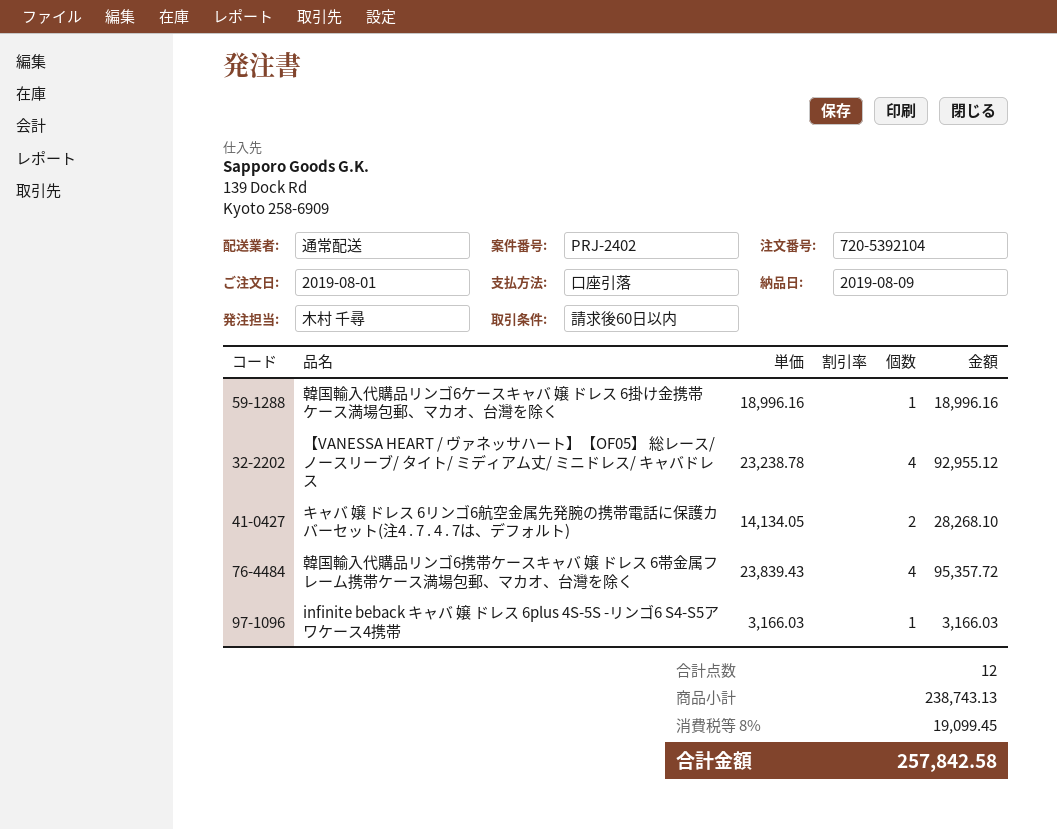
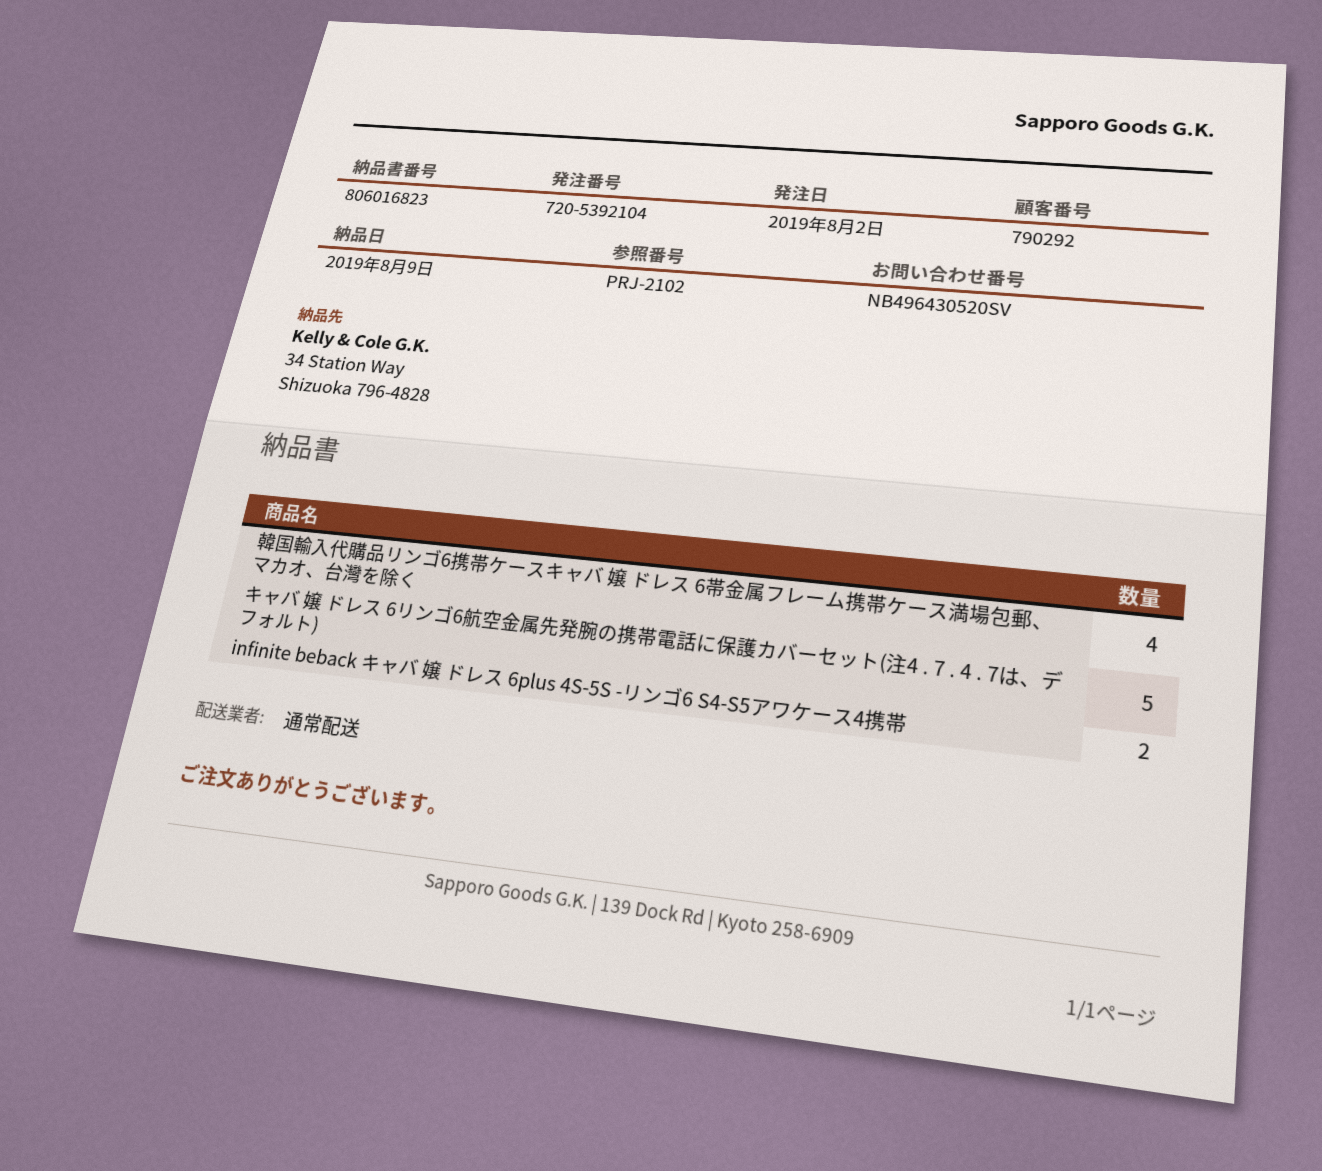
order date: 2019-08-01 -> 2019-08-02
reference: PRJ-2402 -> PRJ-2102
韓国輸入代購品リンゴ6ケースキャバ 嬢 ドレス 6掛け金携帯ケース満場包郵、マカオ、台灣を除く: 1 -> none
【VANESSA HEART / ヴァネッサハート】【OF05】 総レース/ ノースリーブ/ タイト/ ミディアム丈/ ミニドレス/ キャバドレス: 4 -> none
キャバ 嬢 ドレス 6リンゴ6航空金属先発腕の携帯電話に保護カバーセット(注4 . 7 . 4 . 7は、デフォルト): 2 -> 5
infinite beback キャバ 嬢 ドレス 6plus 4S-5S -リンゴ6 S4-S5アワケース4携帯: 1 -> 2

